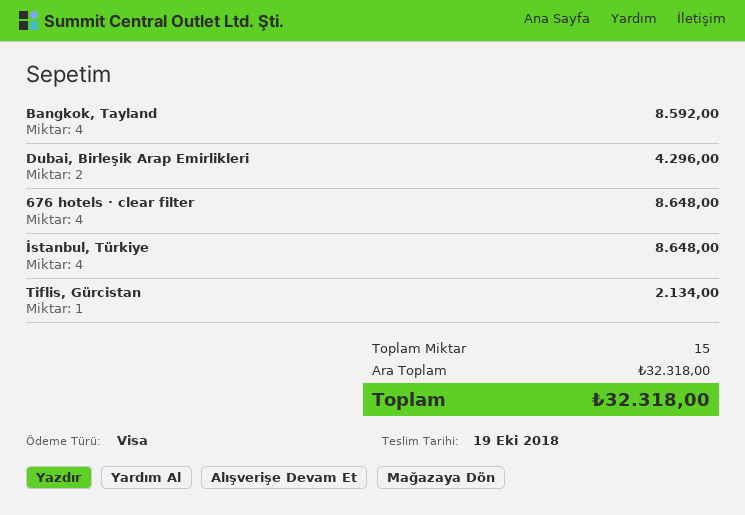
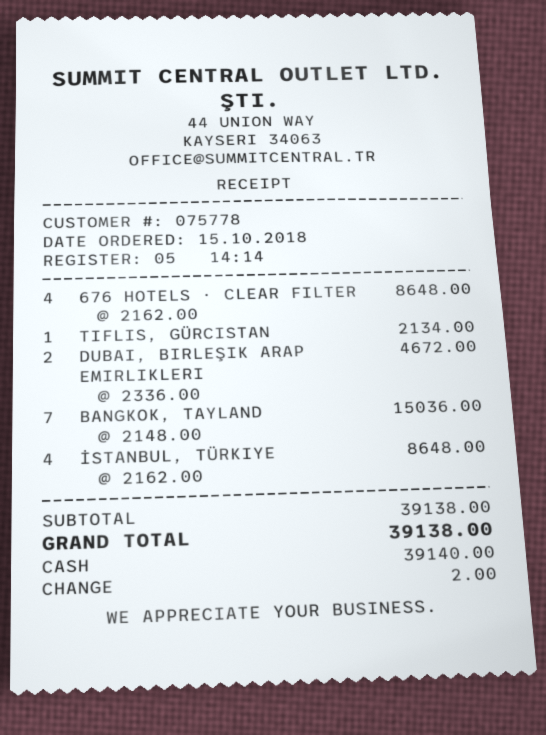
payment method: Visa -> cash
Bangkok, Tayland: 4 for 8592.00 -> 7 for 15036.00
Dubai, Birleşik Arap Emirlikleri: 2 for 4296.00 -> 2 for 4672.00
subtotal: 32318.00 -> 39138.00
total: 32318.00 -> 39138.00

